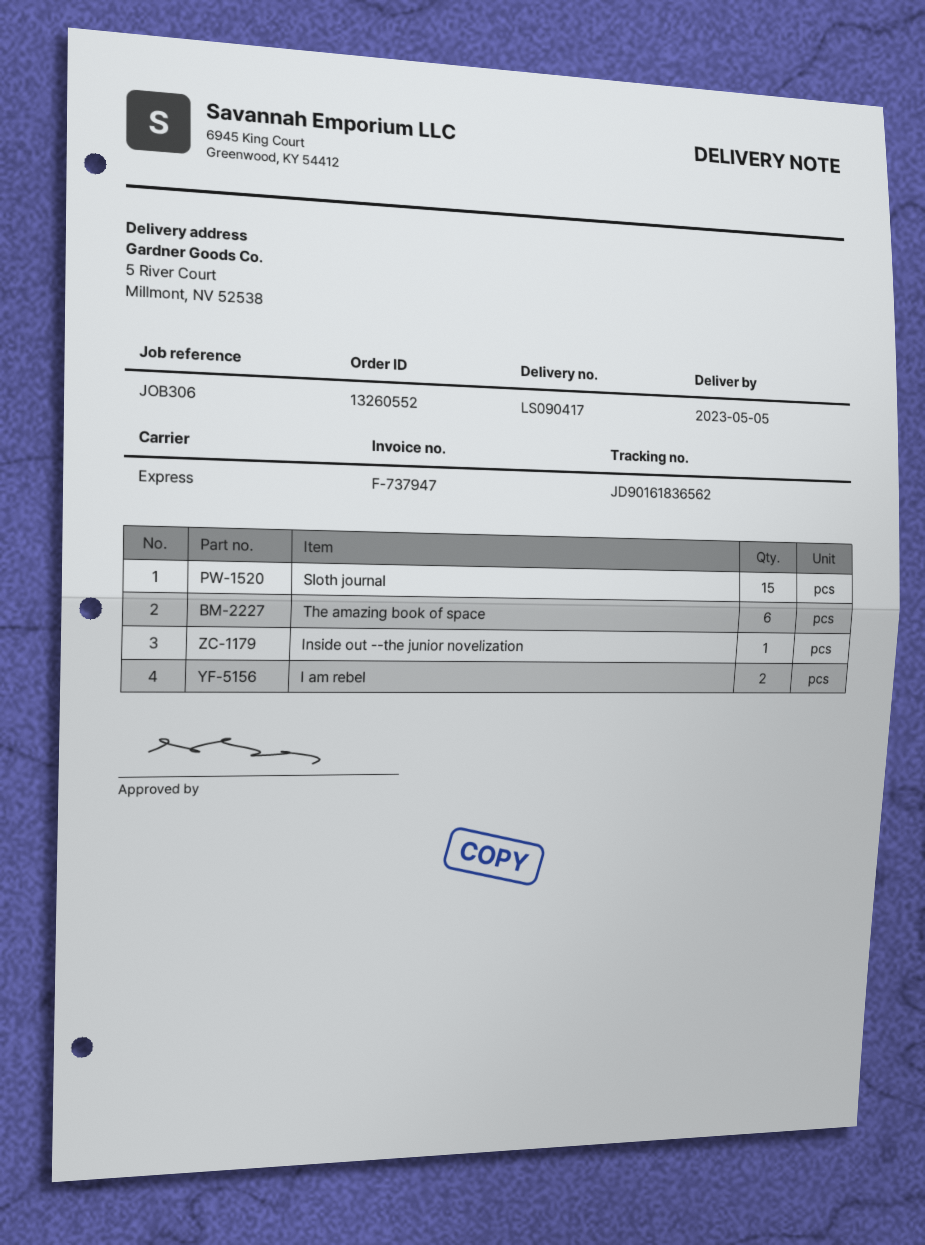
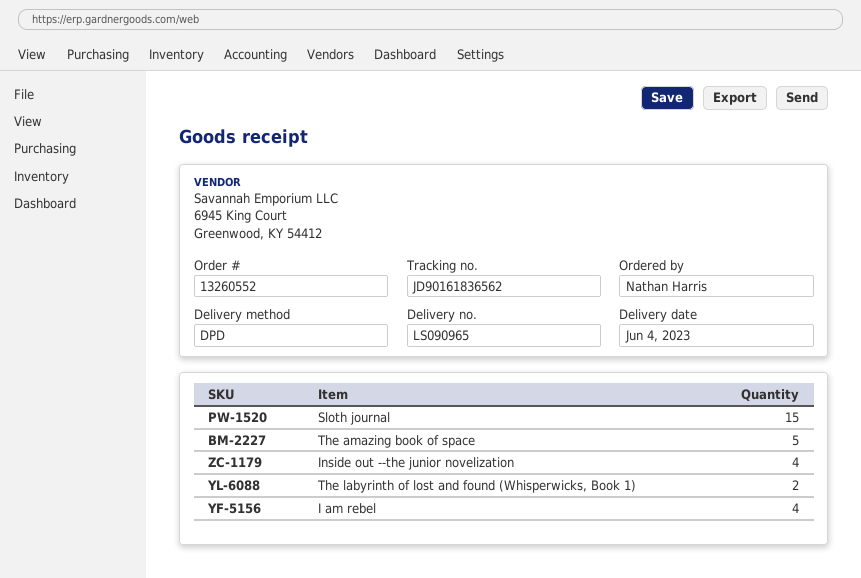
delivery note number: LS090417 -> LS090965
delivery date: 2023-05-05 -> 2023-06-04
shipping method: express -> DPD
The amazing book of space: 6 -> 5
Inside out --the junior novelization: 1 -> 4
I am rebel: 2 -> 4
The labyrinth of lost and found (Whisperwicks, Book 1): none -> 2

